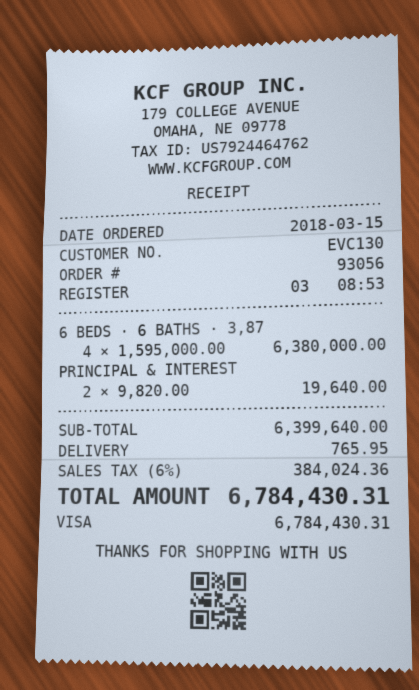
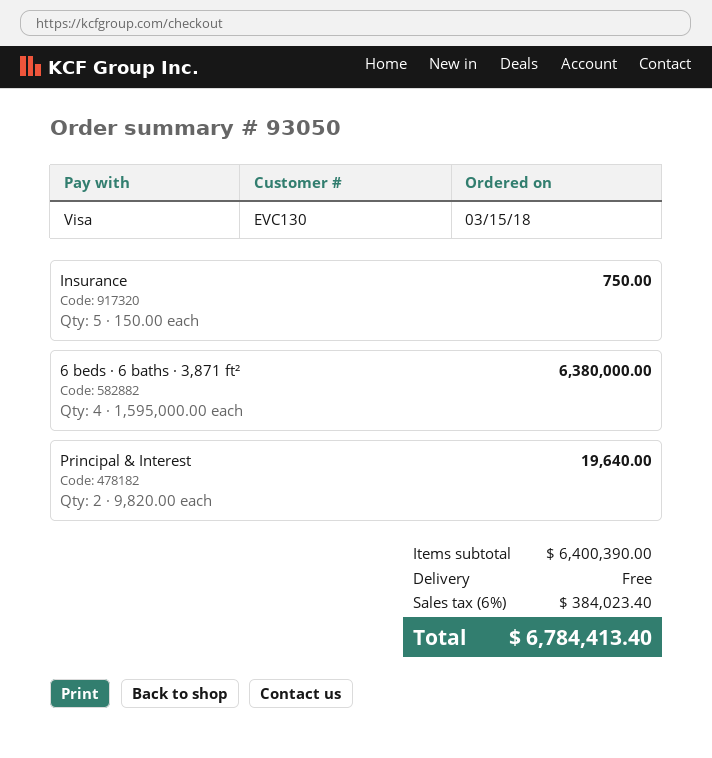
order number: 93056 -> 93050
Insurance: none -> 5 x 150.00 = 750.00
subtotal: 6399640.00 -> 6400390.00
shipping: 765.95 -> 0.00
tax: 6% = 384024.36 -> 6% = 384023.40
total: 6784430.31 -> 6784413.40

